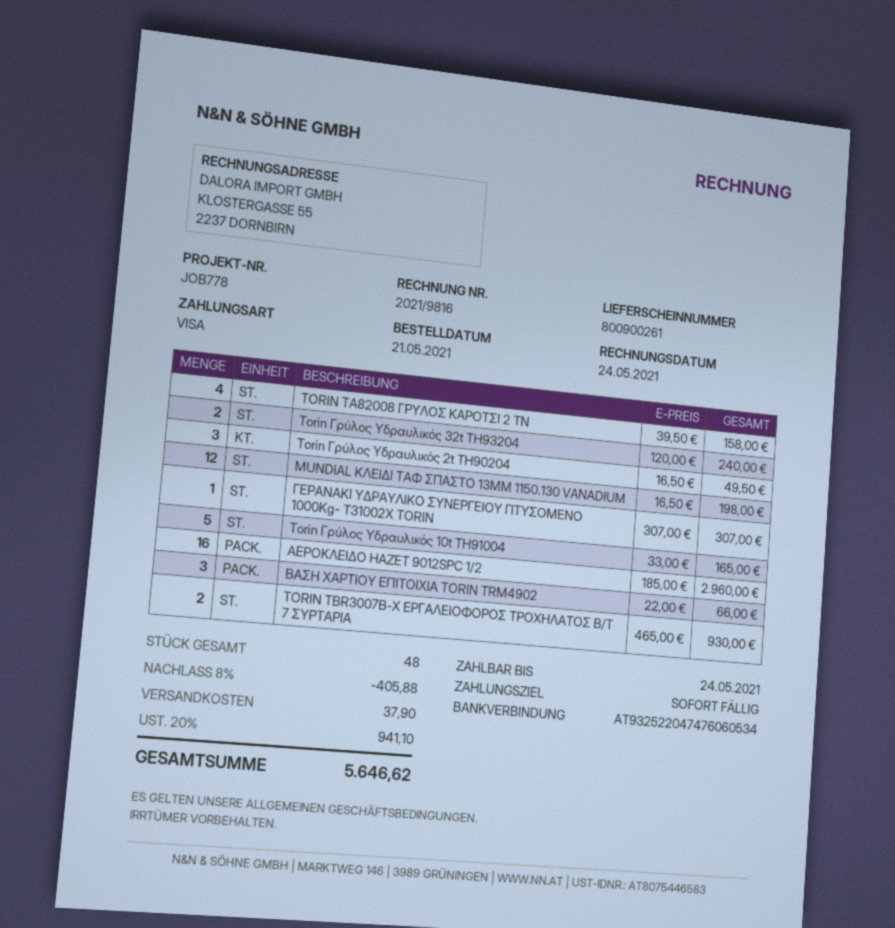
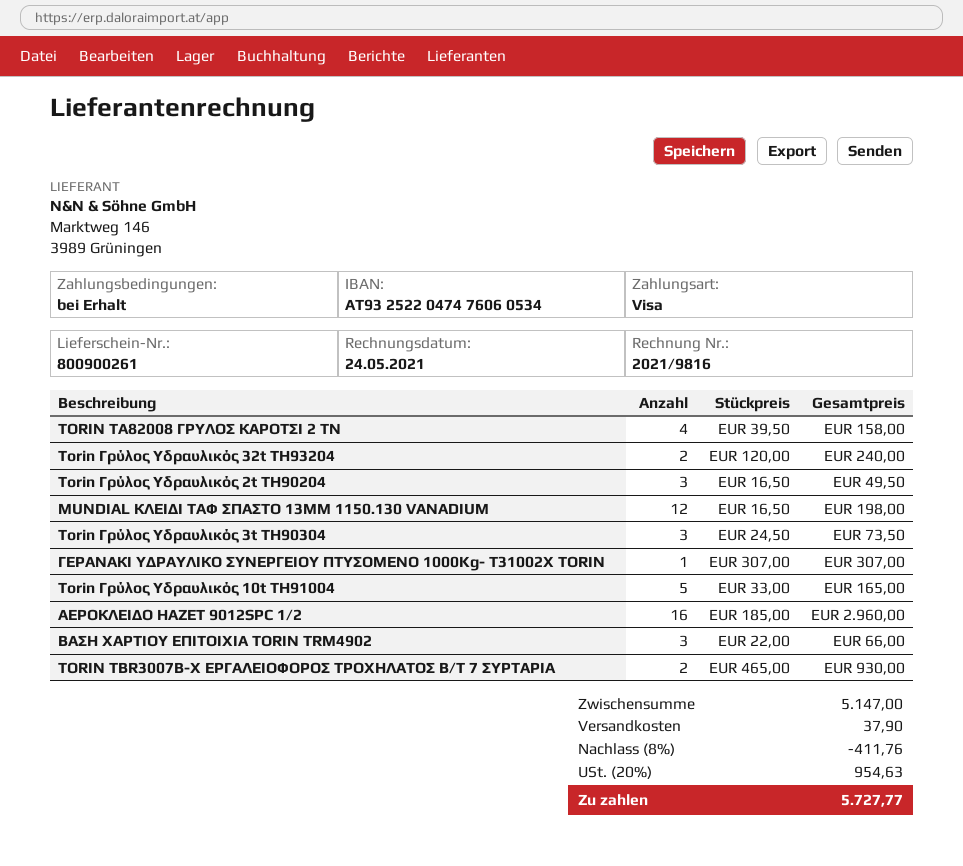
Torin Γρύλος Υδραυλικός 3t TH90304: none -> 3 x 24.50 = 73.50
discount: 8% = 405.88 -> 8% = 411.76
tax: 20% = 941.10 -> 20% = 954.63
total: 5646.62 -> 5727.77

